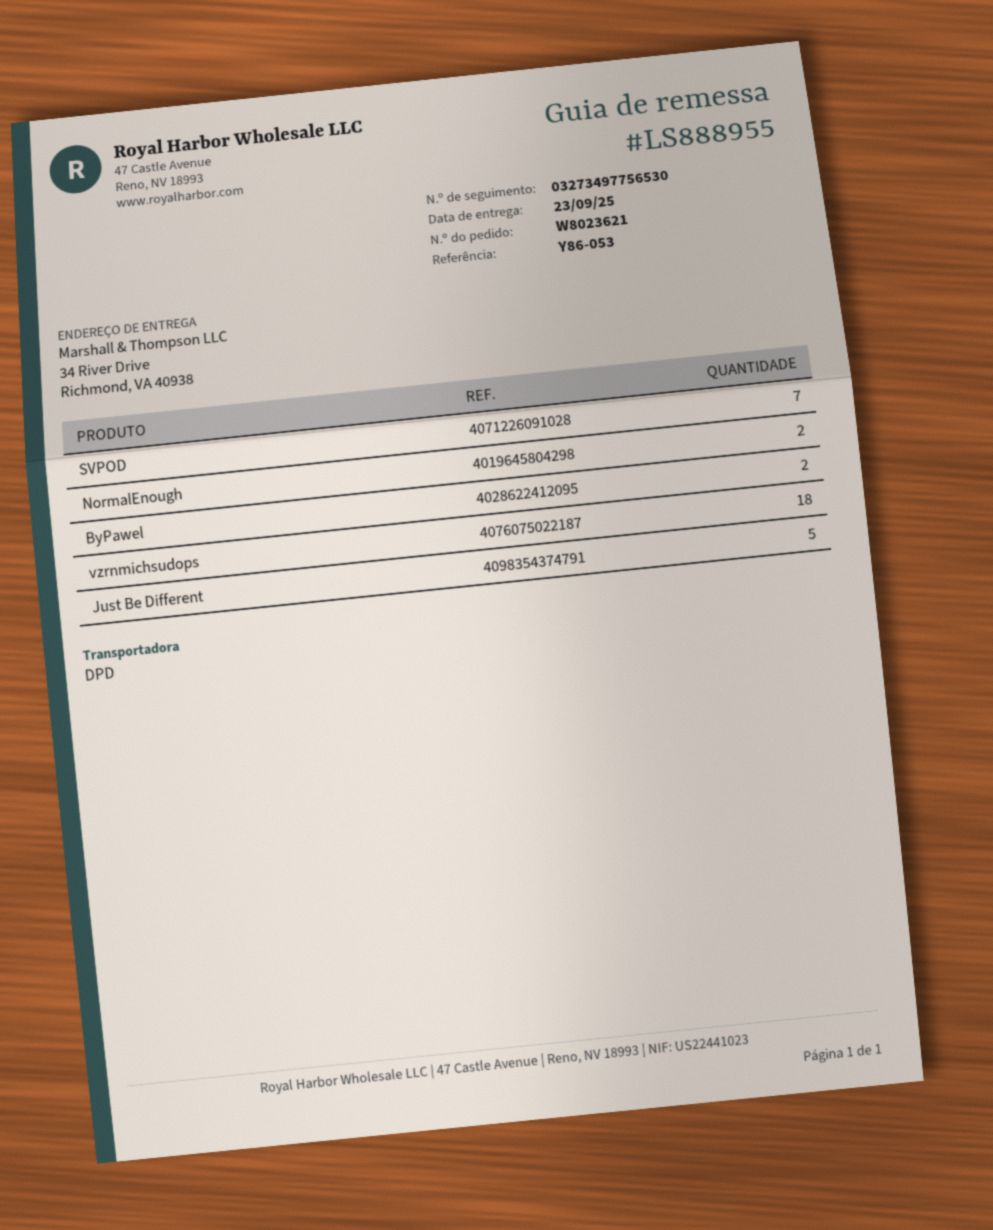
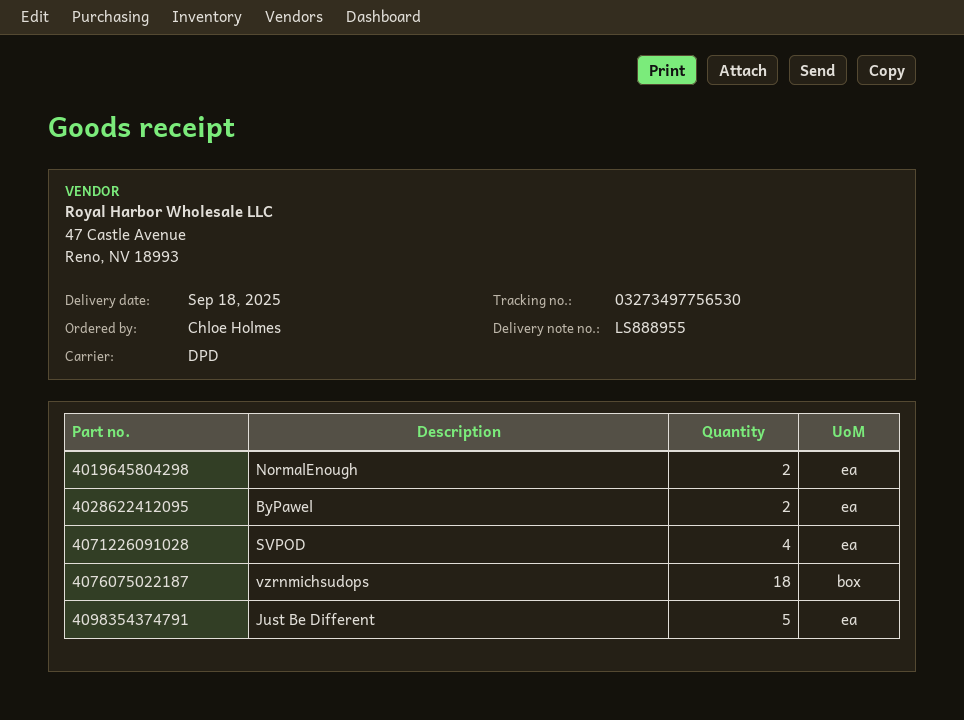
delivery date: 2025-09-23 -> 2025-09-18
SVPOD: 7 -> 4

